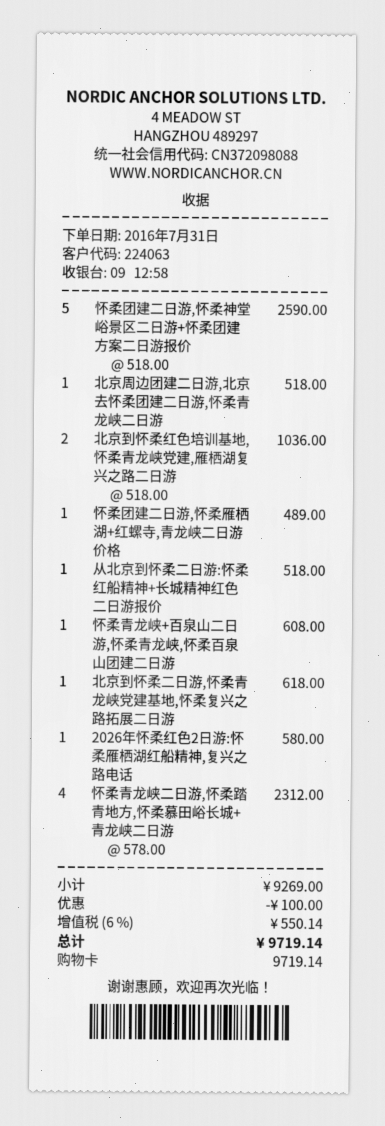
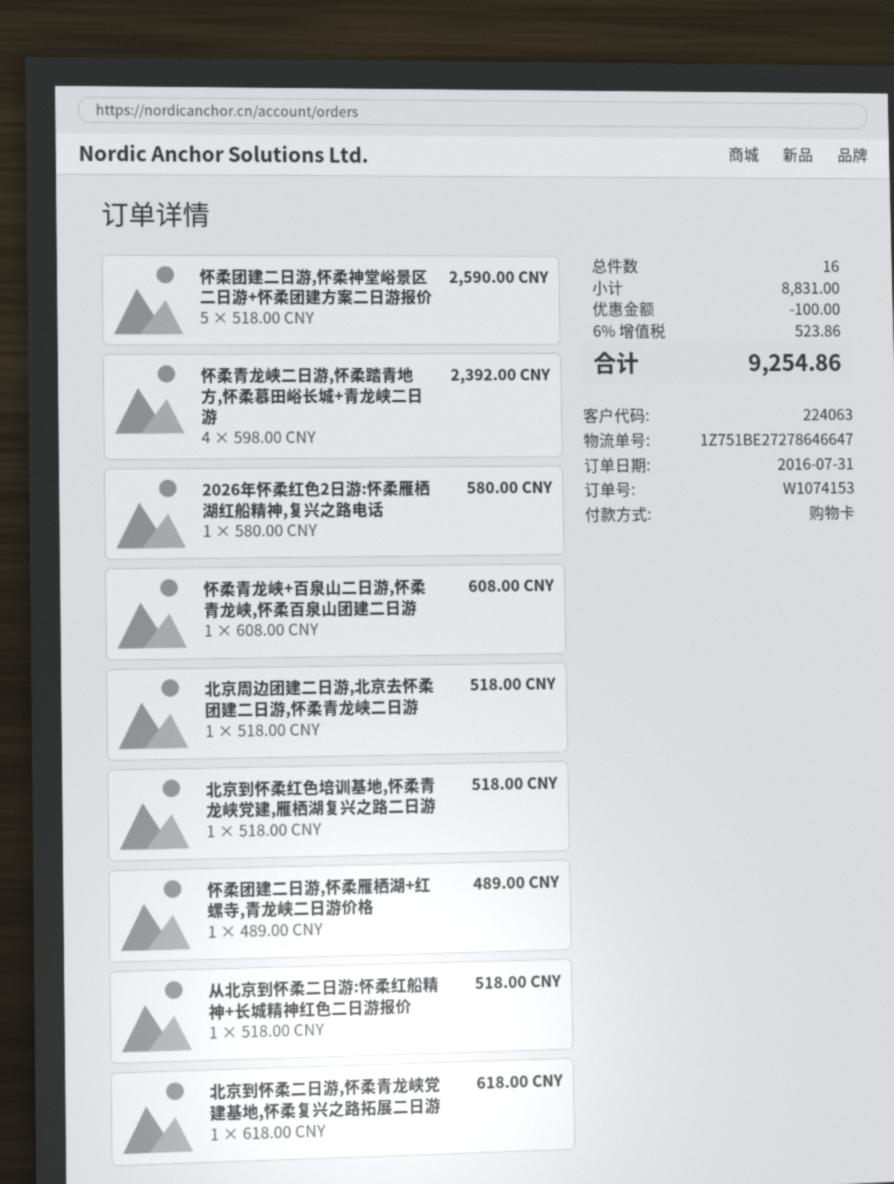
北京到怀柔红色培训基地,怀柔青龙峡党建,雁栖湖复兴之路二日游: 2 x 518.00 = 1036.00 -> 1 x 518.00 = 518.00
怀柔青龙峡二日游,怀柔踏青地方,怀柔慕田峪长城+青龙峡二日游: 4 x 578.00 = 2312.00 -> 4 x 598.00 = 2392.00
subtotal: 9269.00 -> 8831.00
tax: 6% = 550.14 -> 6% = 523.86
total: 9719.14 -> 9254.86

